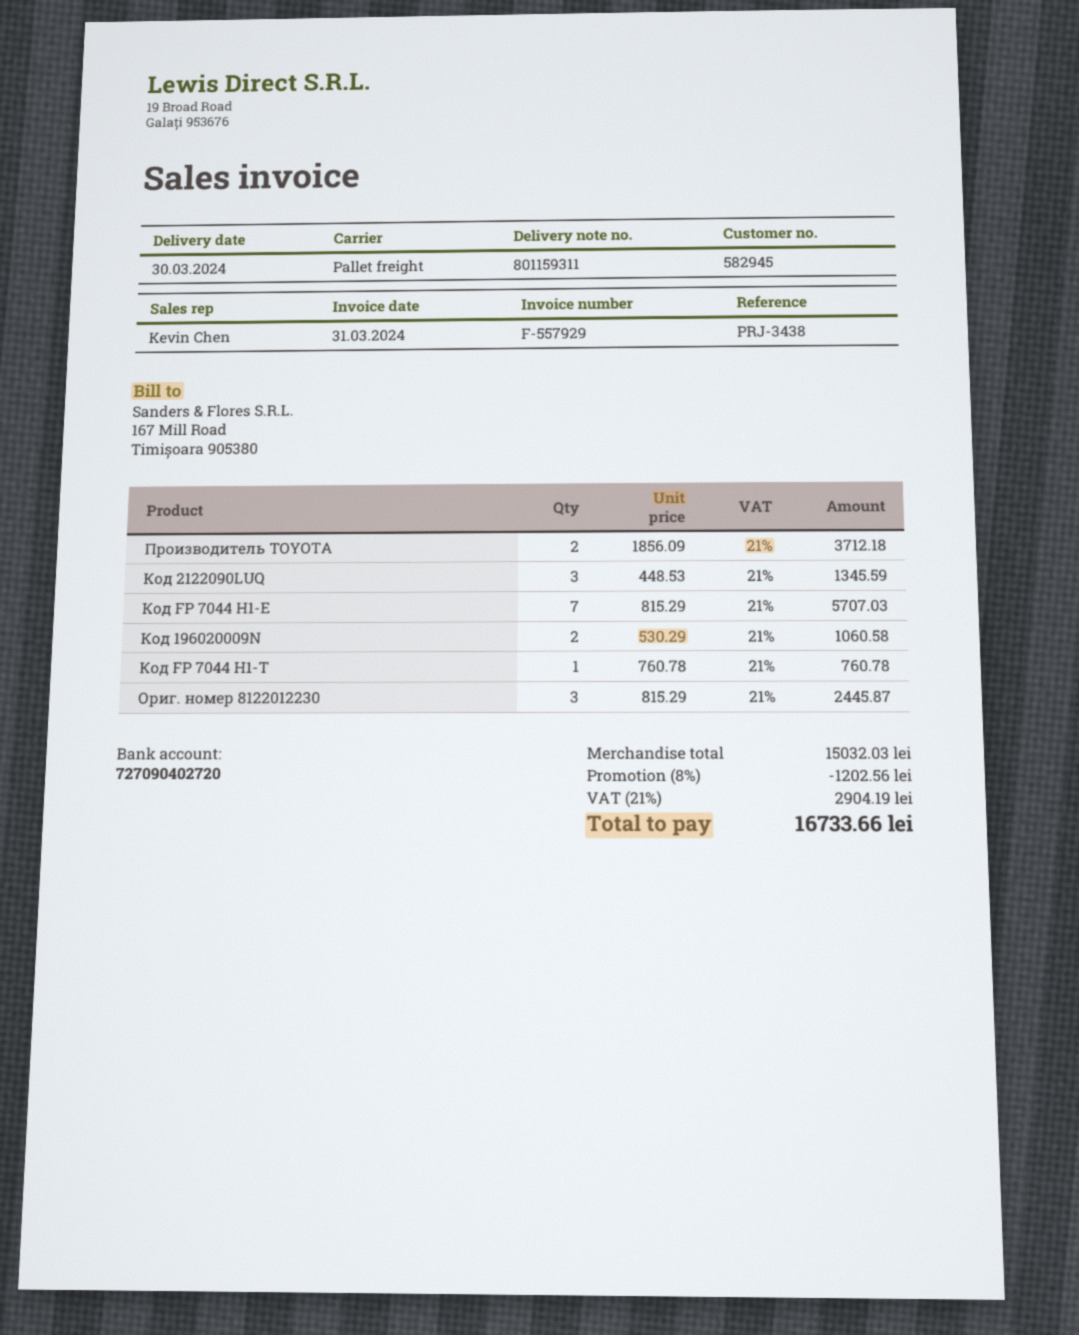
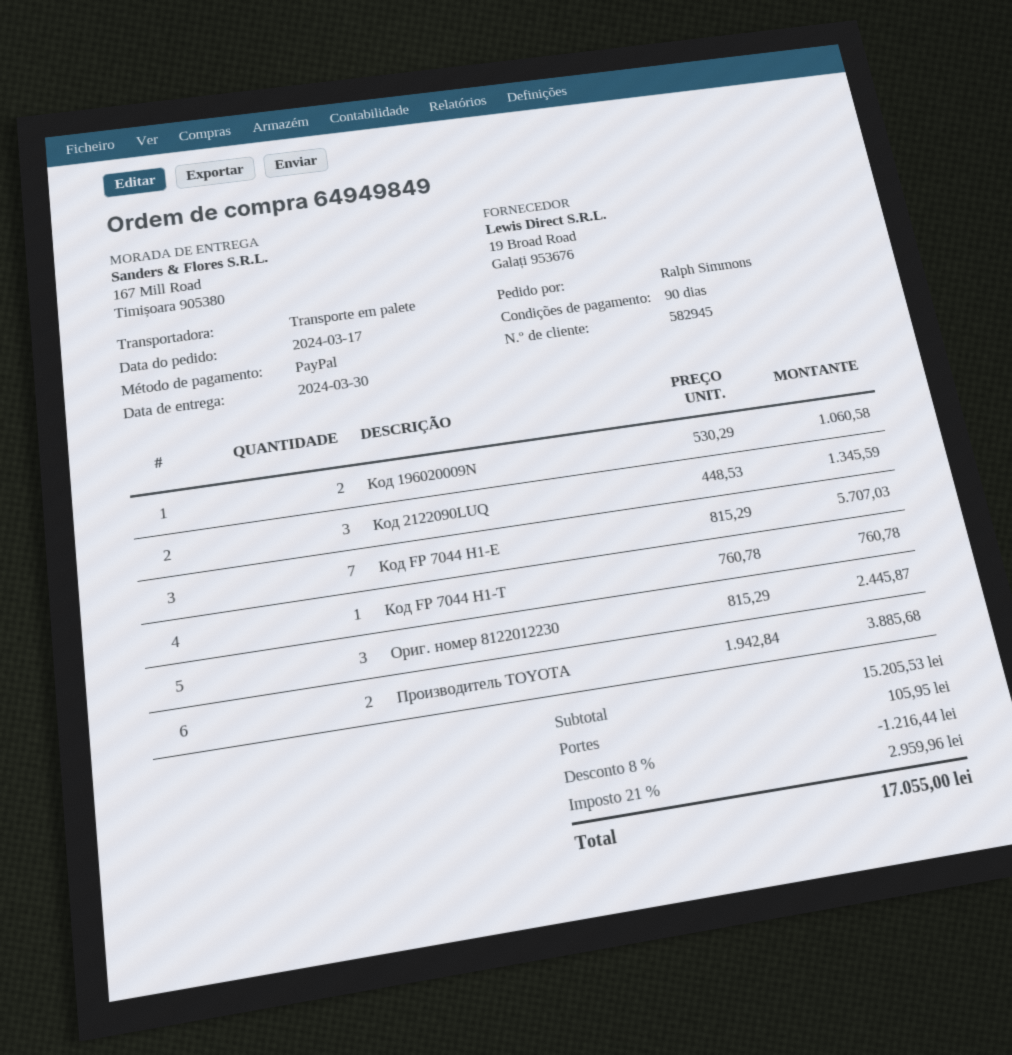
Производитель TOYOTA: 2 x 1856.09 = 3712.18 -> 2 x 1942.84 = 3885.68
subtotal: 15032.03 -> 15205.53
discount: 8% = 1202.56 -> 8% = 1216.44
shipping: none -> 105.95
tax: 21% = 2904.19 -> 21% = 2959.96
total: 16733.66 -> 17055.00

